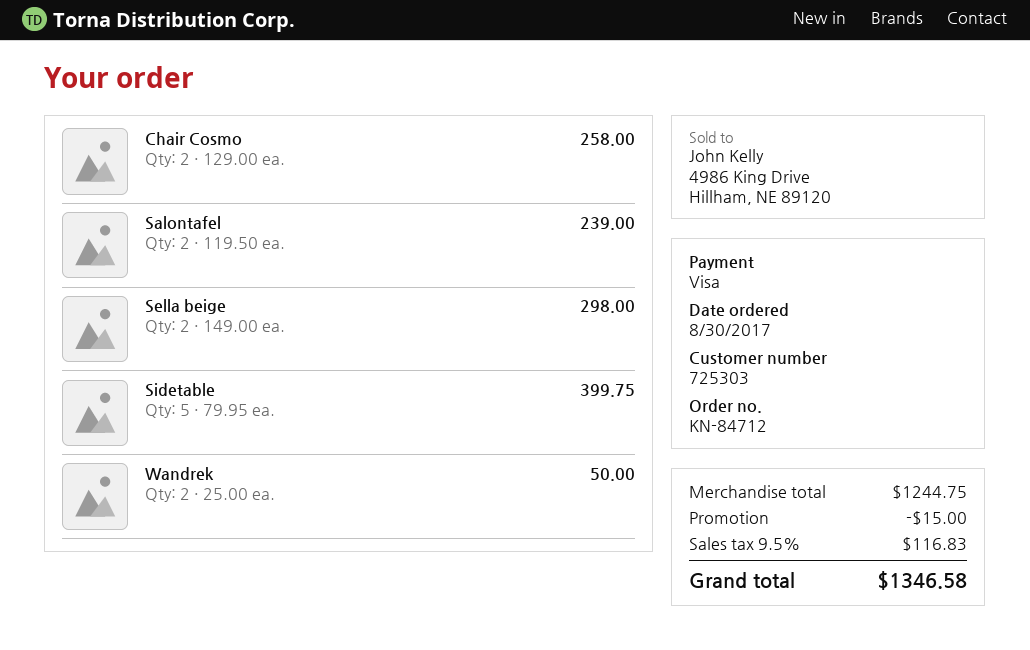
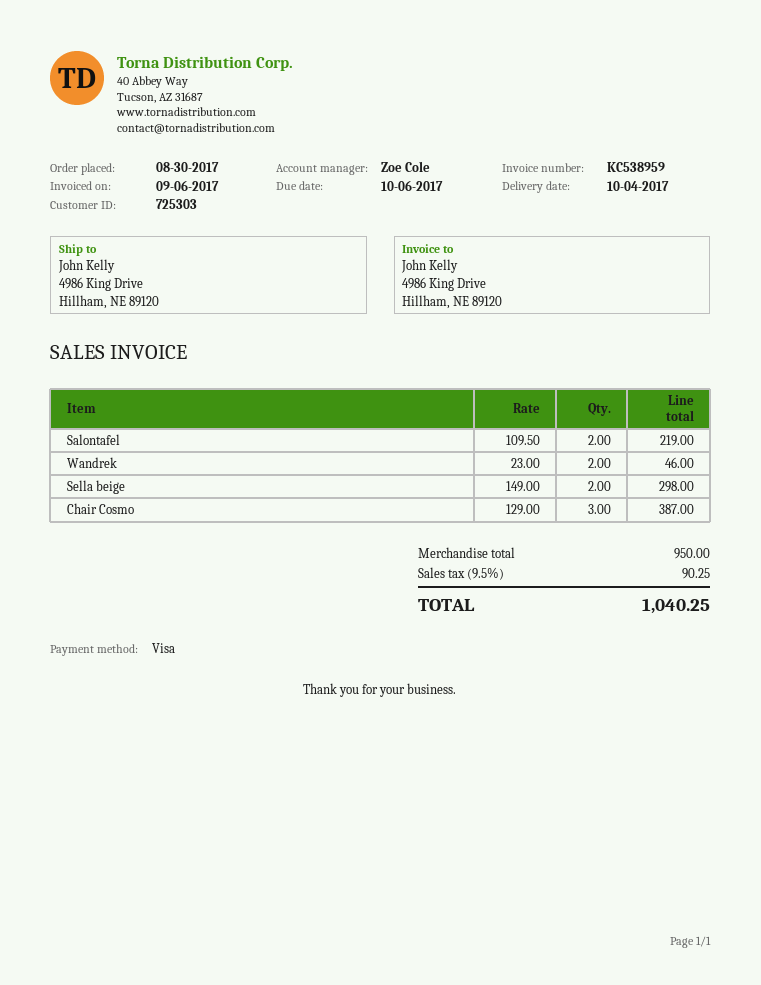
Chair Cosmo: 2 x 129.00 = 258.00 -> 3 x 129.00 = 387.00
Salontafel: 2 x 119.50 = 239.00 -> 2 x 109.50 = 219.00
Sidetable: 5 x 79.95 = 399.75 -> none
Wandrek: 2 x 25.00 = 50.00 -> 2 x 23.00 = 46.00
subtotal: 1244.75 -> 950.00
discount: 15.00 -> none
tax: 9.5% = 116.83 -> 9.5% = 90.25
total: 1346.58 -> 1040.25

